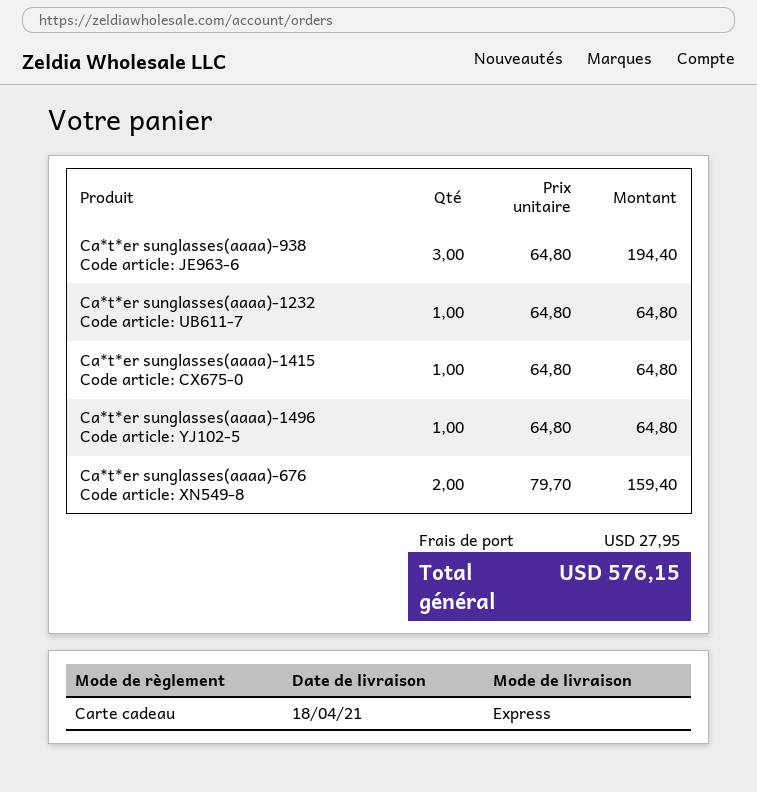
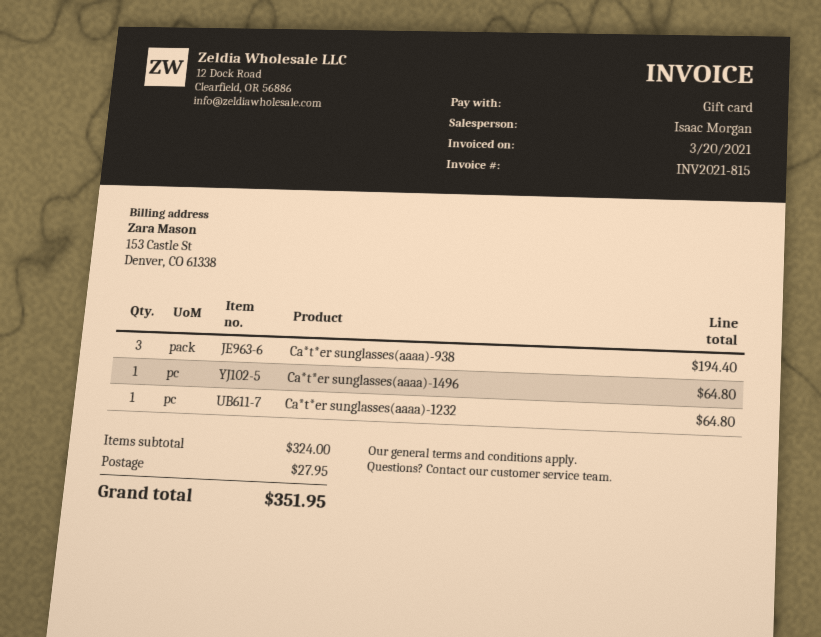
Ca*t*er sunglasses(aaaa)-1415: 1 for 64.80 -> none
Ca*t*er sunglasses(aaaa)-676: 2 for 159.40 -> none
total: 576.15 -> 351.95

